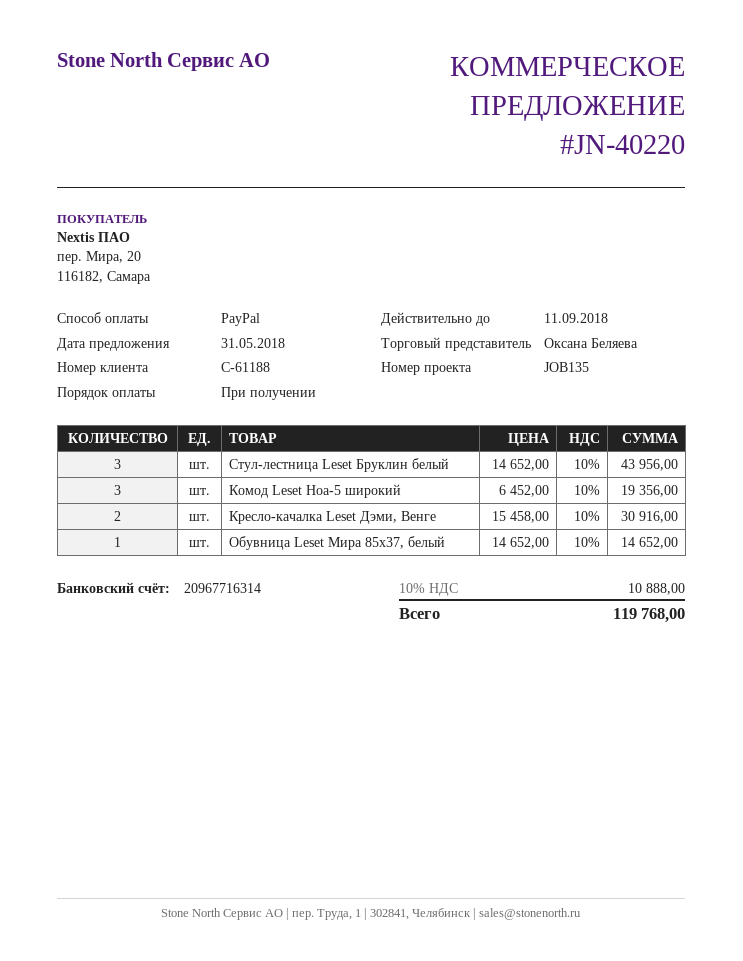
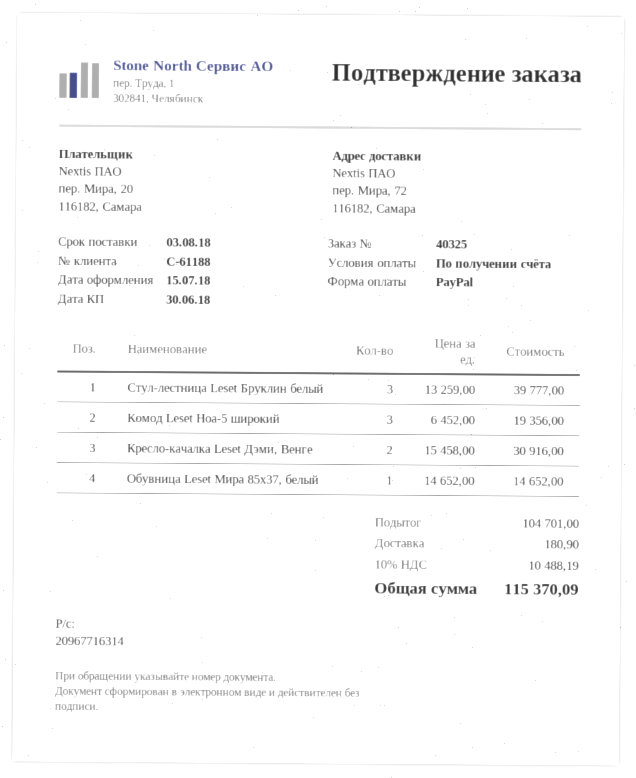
quote date: 2018-05-31 -> 2018-06-30
Стул-лестница Leset Бруклин белый: 3 x 14652.00 = 43956.00 -> 3 x 13259.00 = 39777.00
shipping: none -> 180.90
tax: 10% = 10888.00 -> 10% = 10488.19
total: 119768.00 -> 115370.09

